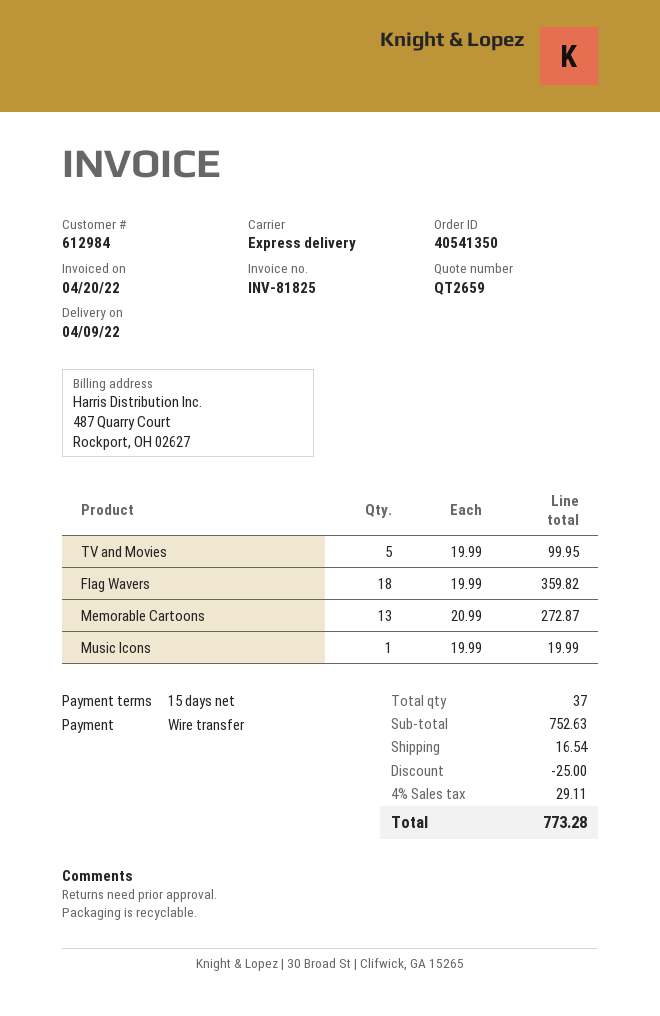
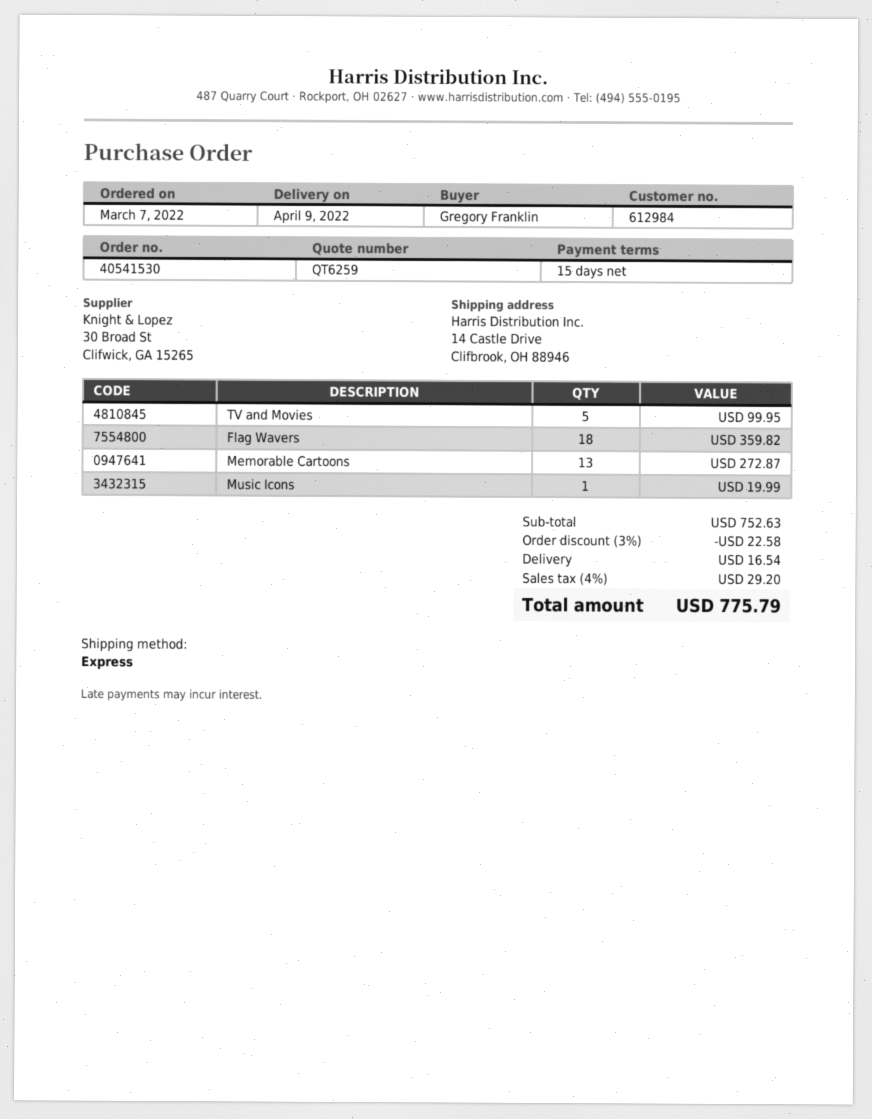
quote number: QT2659 -> QT6259
order number: 40541350 -> 40541530
discount: 25.00 -> 22.58
tax: 4% = 29.11 -> 4% = 29.20
total: 773.28 -> 775.79

